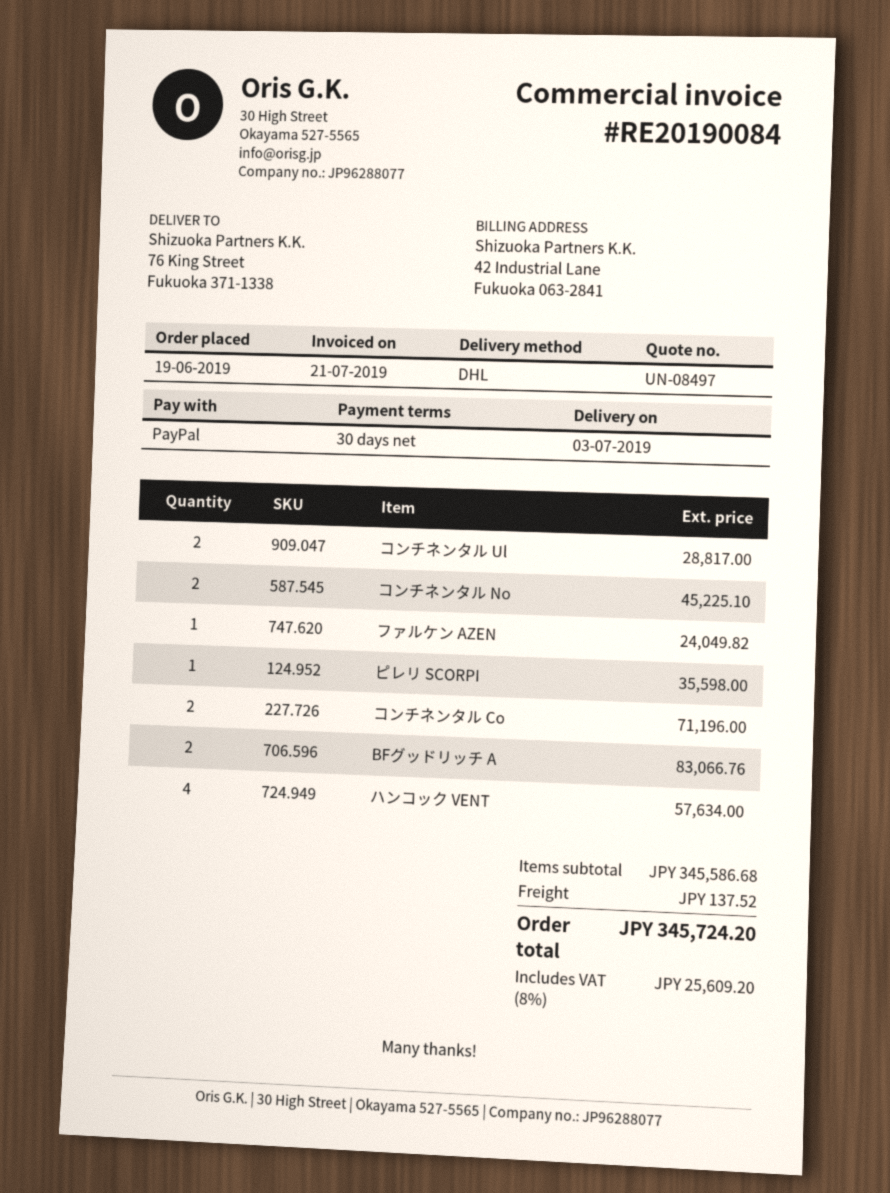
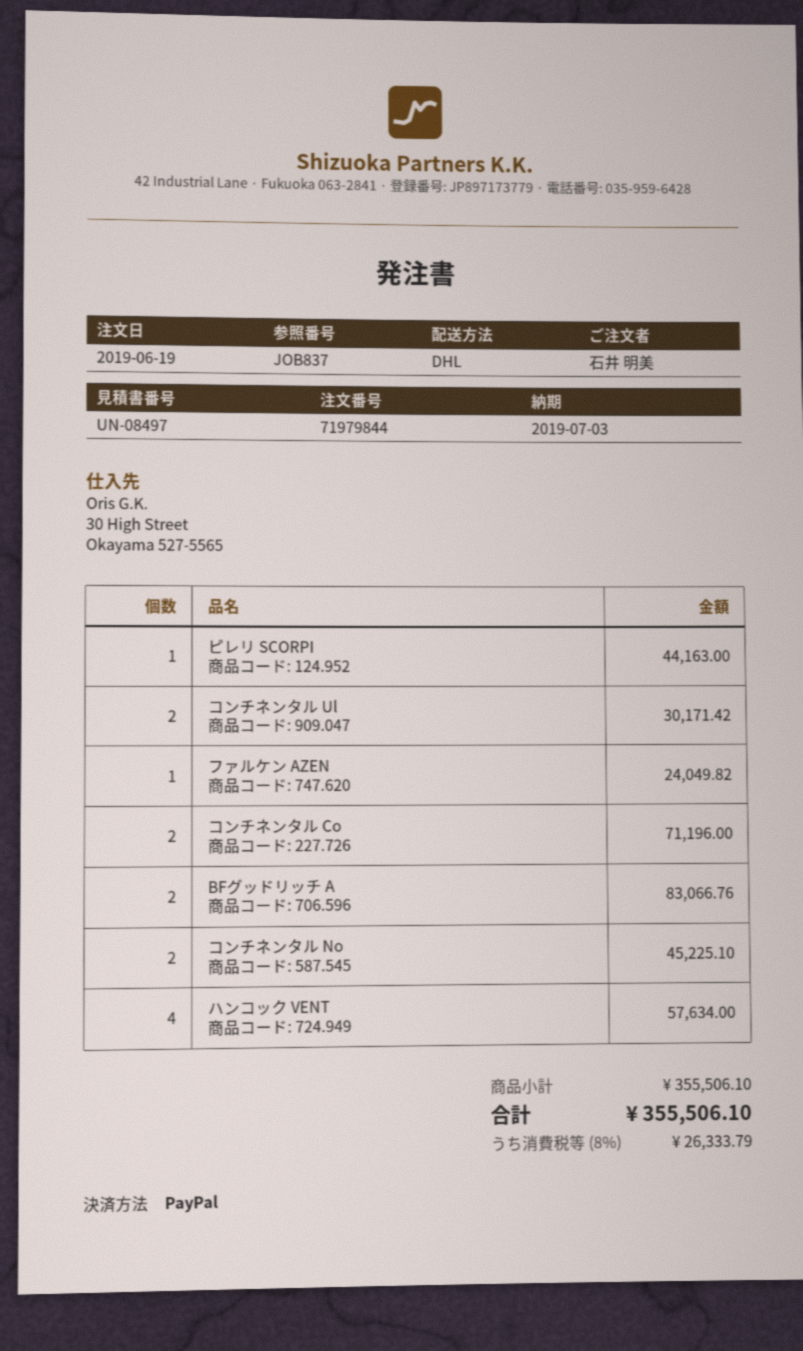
コンチネンタル Ul: 2 for 28817.00 -> 2 for 30171.42
ピレリ SCORPI: 1 for 35598.00 -> 1 for 44163.00
subtotal: 345586.68 -> 355506.10
shipping: 137.52 -> none
tax: 8% = 25609.20 -> 8% = 26333.79
total: 345724.20 -> 355506.10

